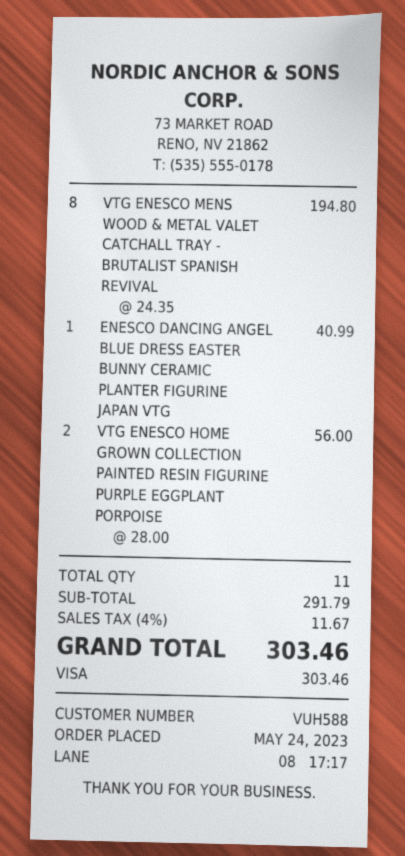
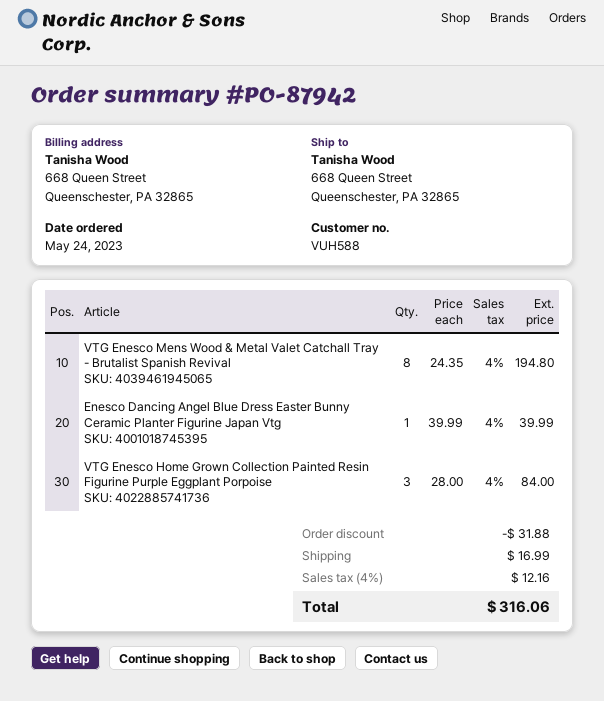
ENESCO DANCING ANGEL BLUE DRESS EASTER BUNNY CERAMIC PLANTER FIGURINE JAPAN VTG: 1 x 40.99 = 40.99 -> 1 x 39.99 = 39.99
VTG ENESCO HOME GROWN COLLECTION PAINTED RESIN FIGURINE PURPLE EGGPLANT PORPOISE: 2 x 28.00 = 56.00 -> 3 x 28.00 = 84.00
discount: none -> 31.88
shipping: none -> 16.99
tax: 4% = 11.67 -> 4% = 12.16
total: 303.46 -> 316.06

